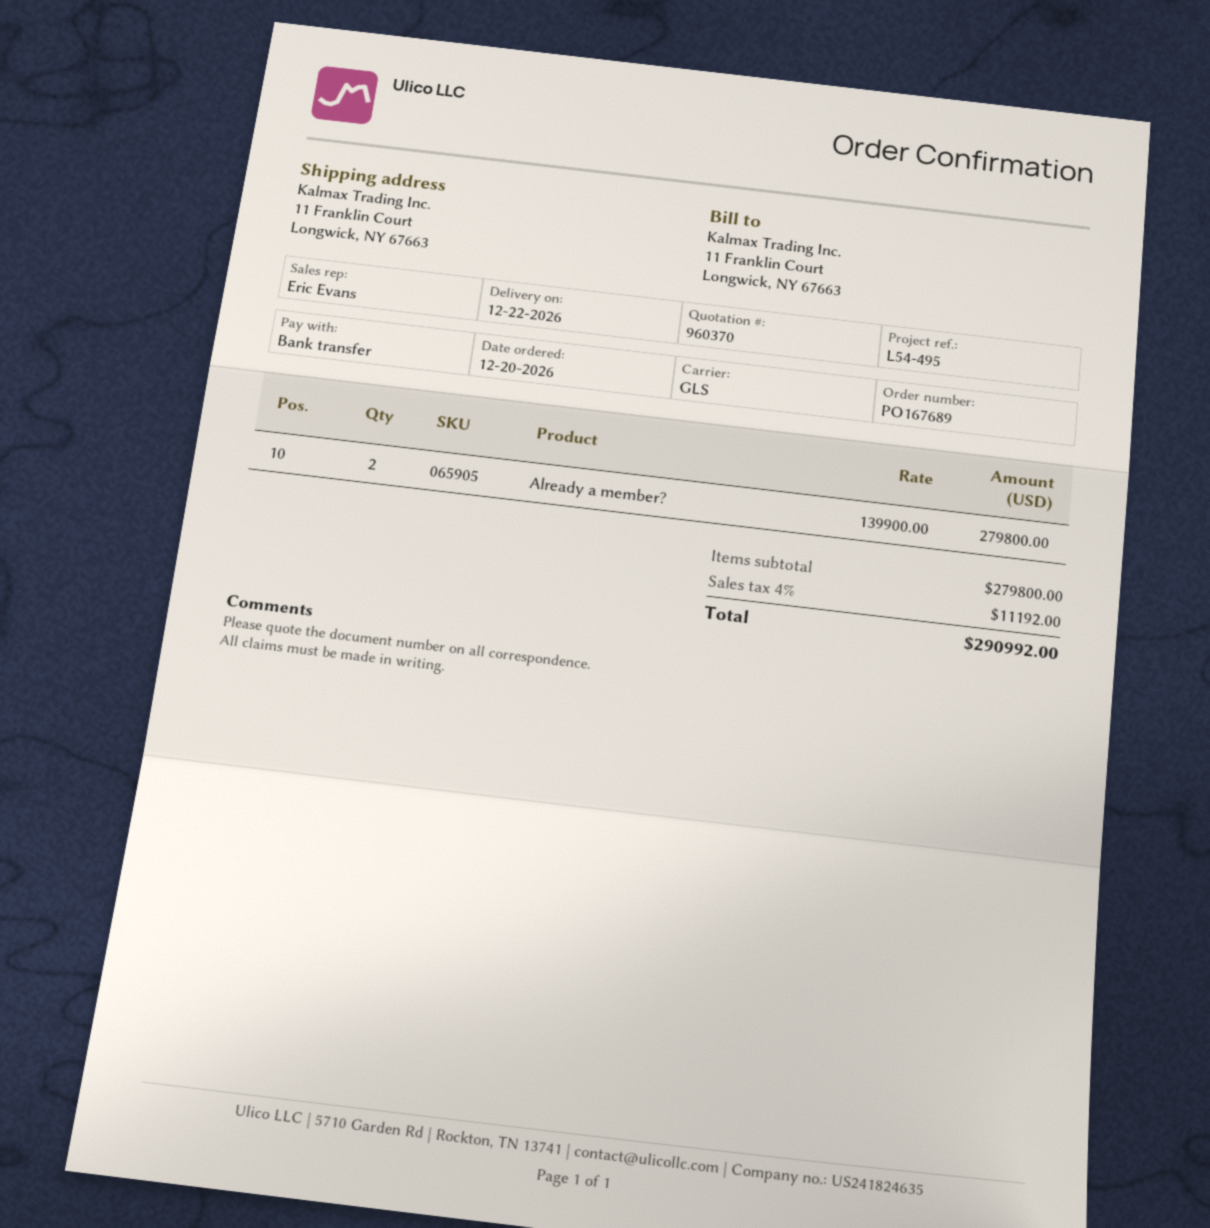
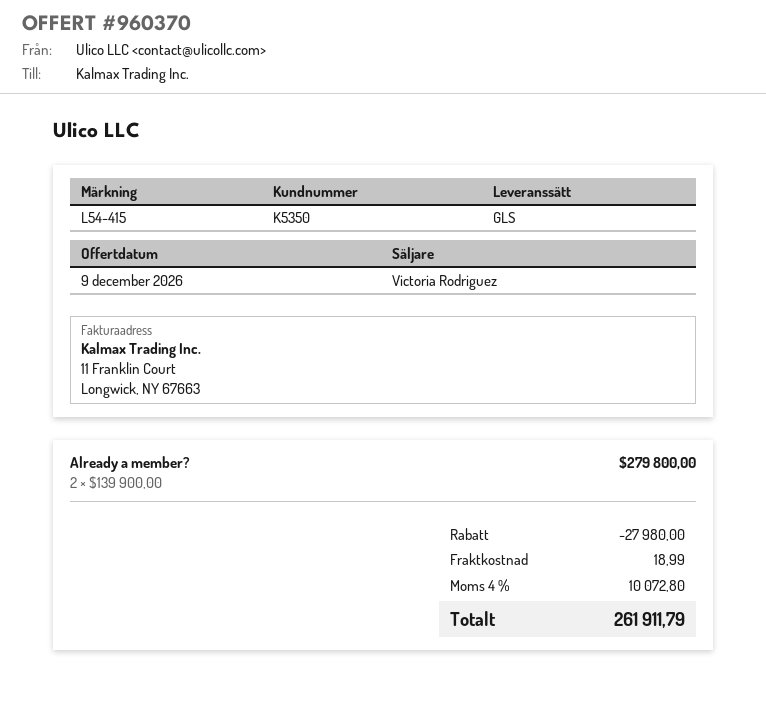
reference: L54-495 -> L54-415
sales rep: Eric Evans -> Victoria Rodriguez
discount: none -> 27980.00
shipping: none -> 18.99
tax: 4% = 11192.00 -> 4% = 10072.80
total: 290992.00 -> 261911.79

